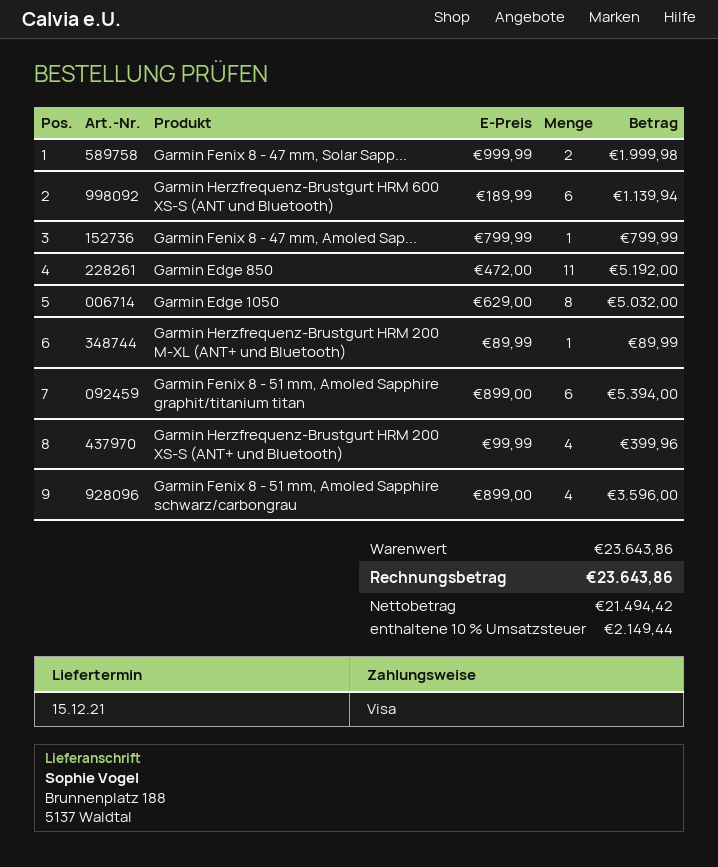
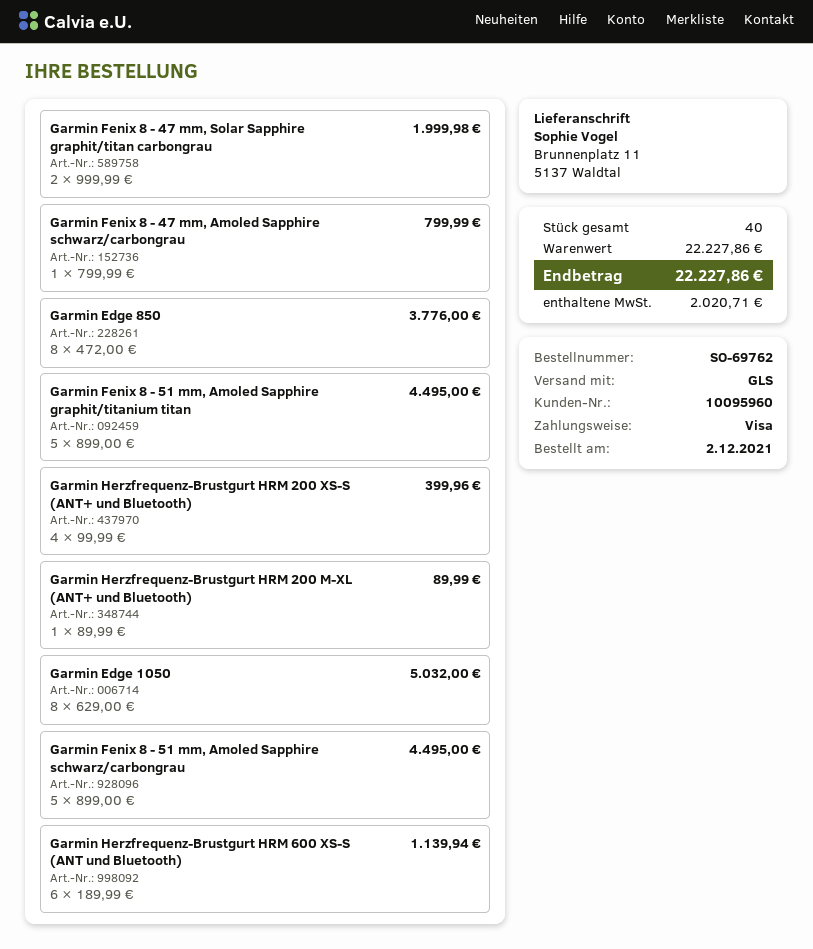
ship to: Brunnenplatz 188, 5137 Waldtal -> Brunnenplatz 11, 5137 Waldtal
Garmin Edge 850: 11 x 472.00 = 5192.00 -> 8 x 472.00 = 3776.00
Garmin Fenix 8 - 51 mm, Amoled Sapphire graphit/titanium titan: 6 x 899.00 = 5394.00 -> 5 x 899.00 = 4495.00
Garmin Fenix 8 - 51 mm, Amoled Sapphire schwarz/carbongrau: 4 x 899.00 = 3596.00 -> 5 x 899.00 = 4495.00
subtotal: 23643.86 -> 22227.86
tax: 2149.44 -> 2020.71
total: 23643.86 -> 22227.86

